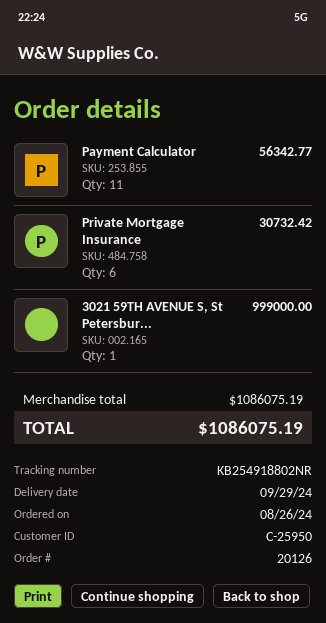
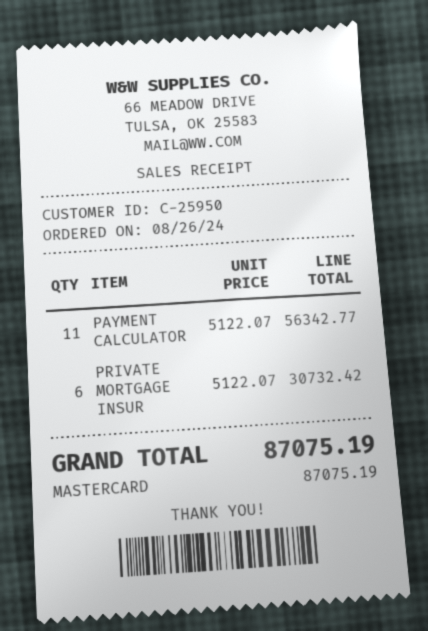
3021 59TH AVENUE S, St Petersbur...: 1 for 999000.00 -> none
total: 1086075.19 -> 87075.19

